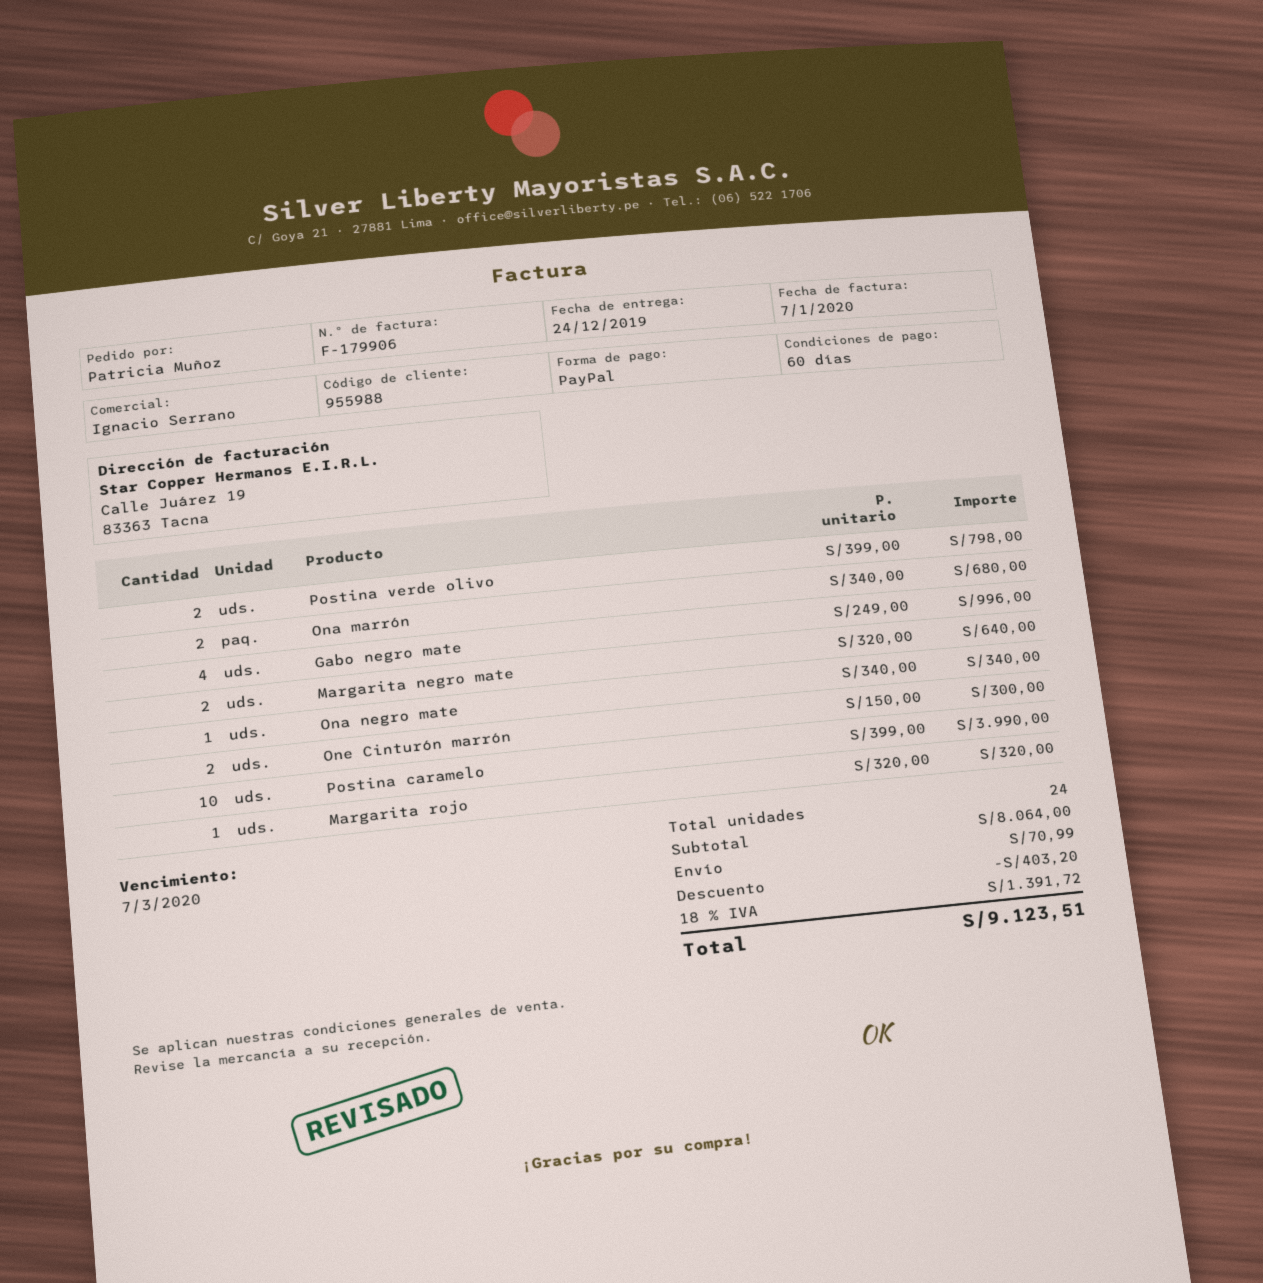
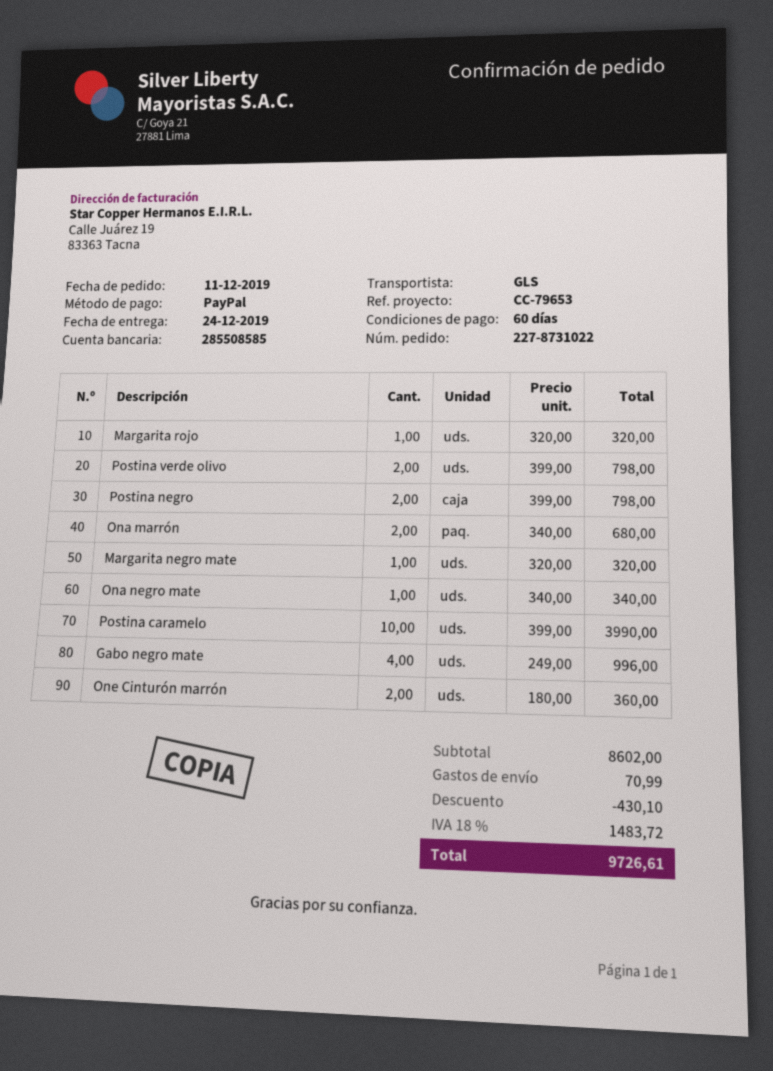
Margarita negro mate: 2 x 320.00 = 640.00 -> 1 x 320.00 = 320.00
One Cinturón marrón: 2 x 150.00 = 300.00 -> 2 x 180.00 = 360.00
Postina negro: none -> 2 x 399.00 = 798.00
subtotal: 8064.00 -> 8602.00
discount: 403.20 -> 430.10
tax: 18% = 1391.72 -> 18% = 1483.72
total: 9123.51 -> 9726.61

